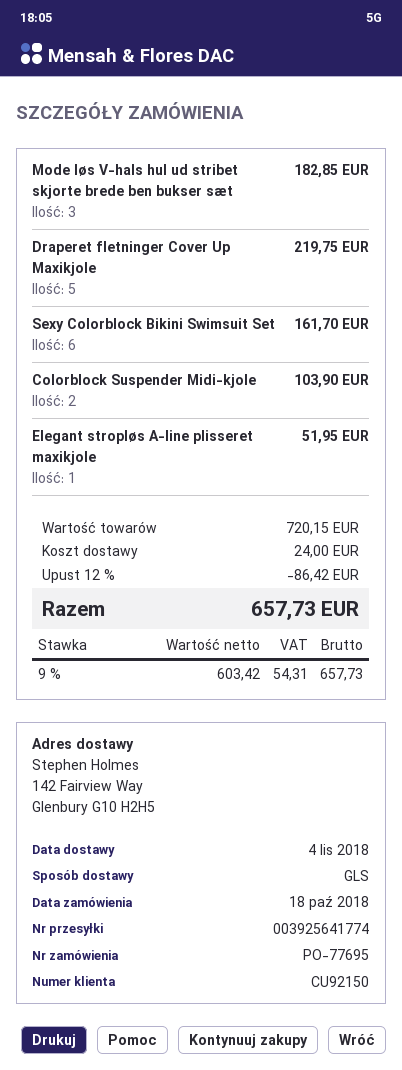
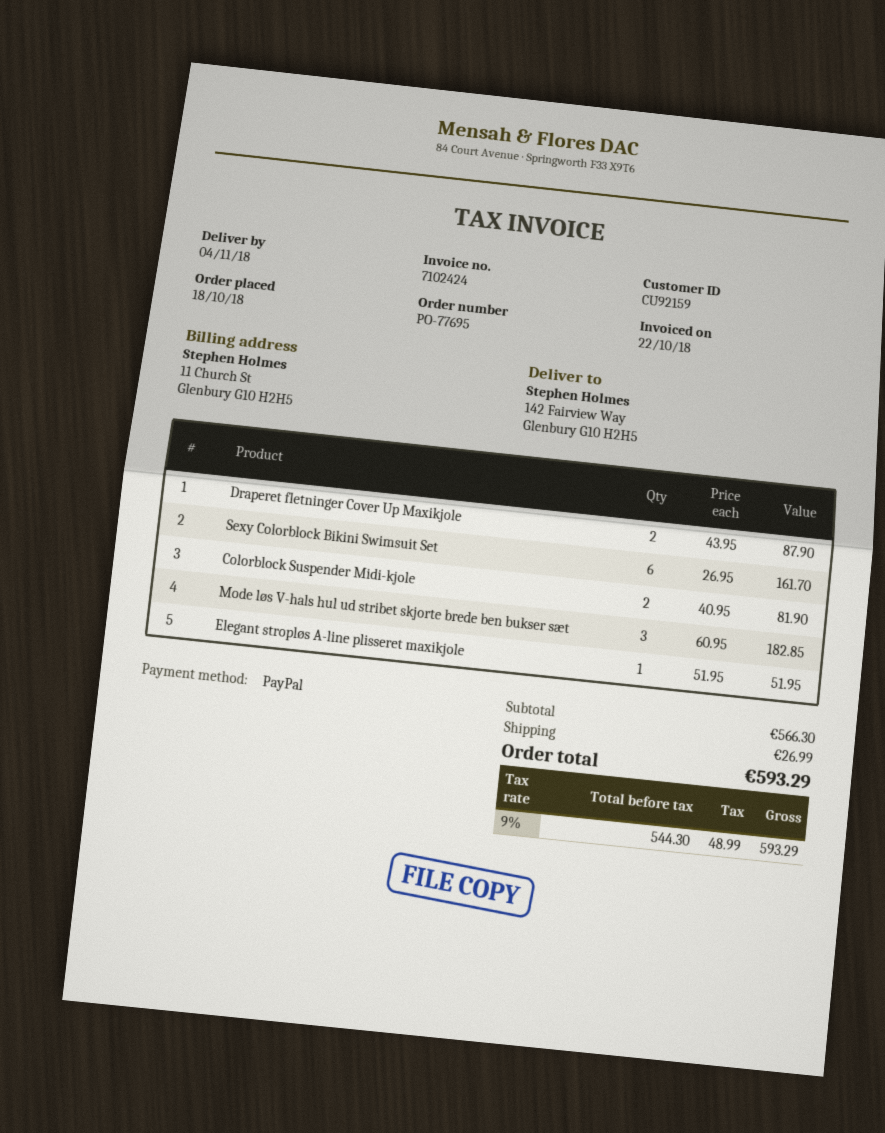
customer number: CU92150 -> CU92159
Draperet fletninger Cover Up Maxikjole: 5 for 219.75 -> 2 for 87.90
Colorblock Suspender Midi-kjole: 2 for 103.90 -> 2 for 81.90
subtotal: 720.15 -> 566.30
discount: 12% = 86.42 -> none
shipping: 24.00 -> 26.99
net: 603.42 -> 544.30
tax: 9% = 54.31 -> 9% = 48.99
total: 657.73 -> 593.29

